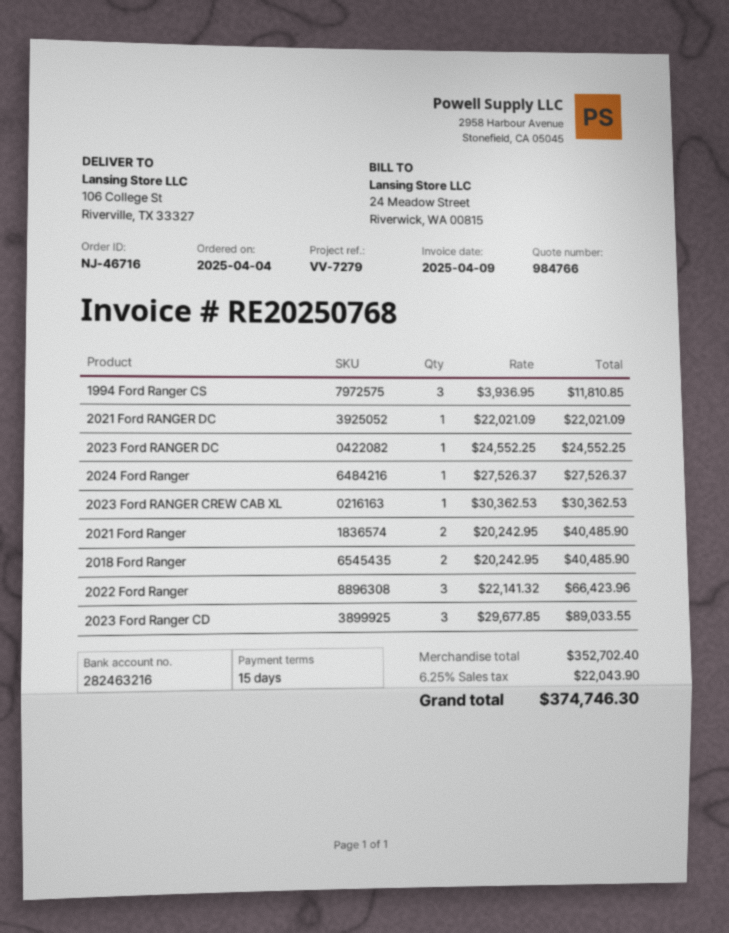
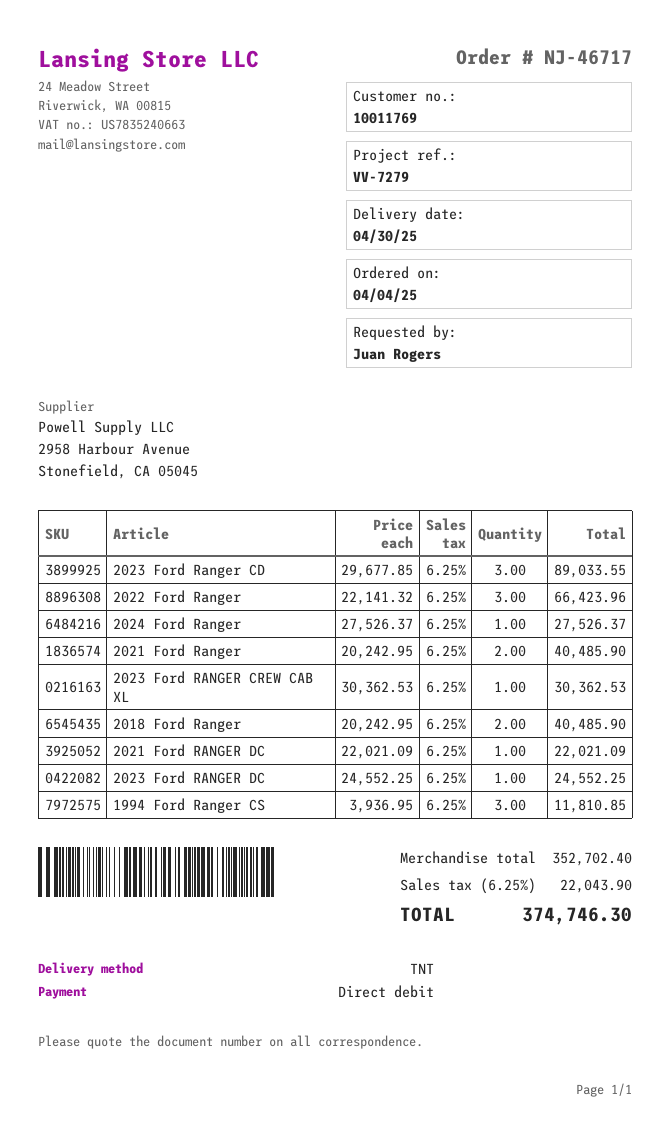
order number: NJ-46716 -> NJ-46717

